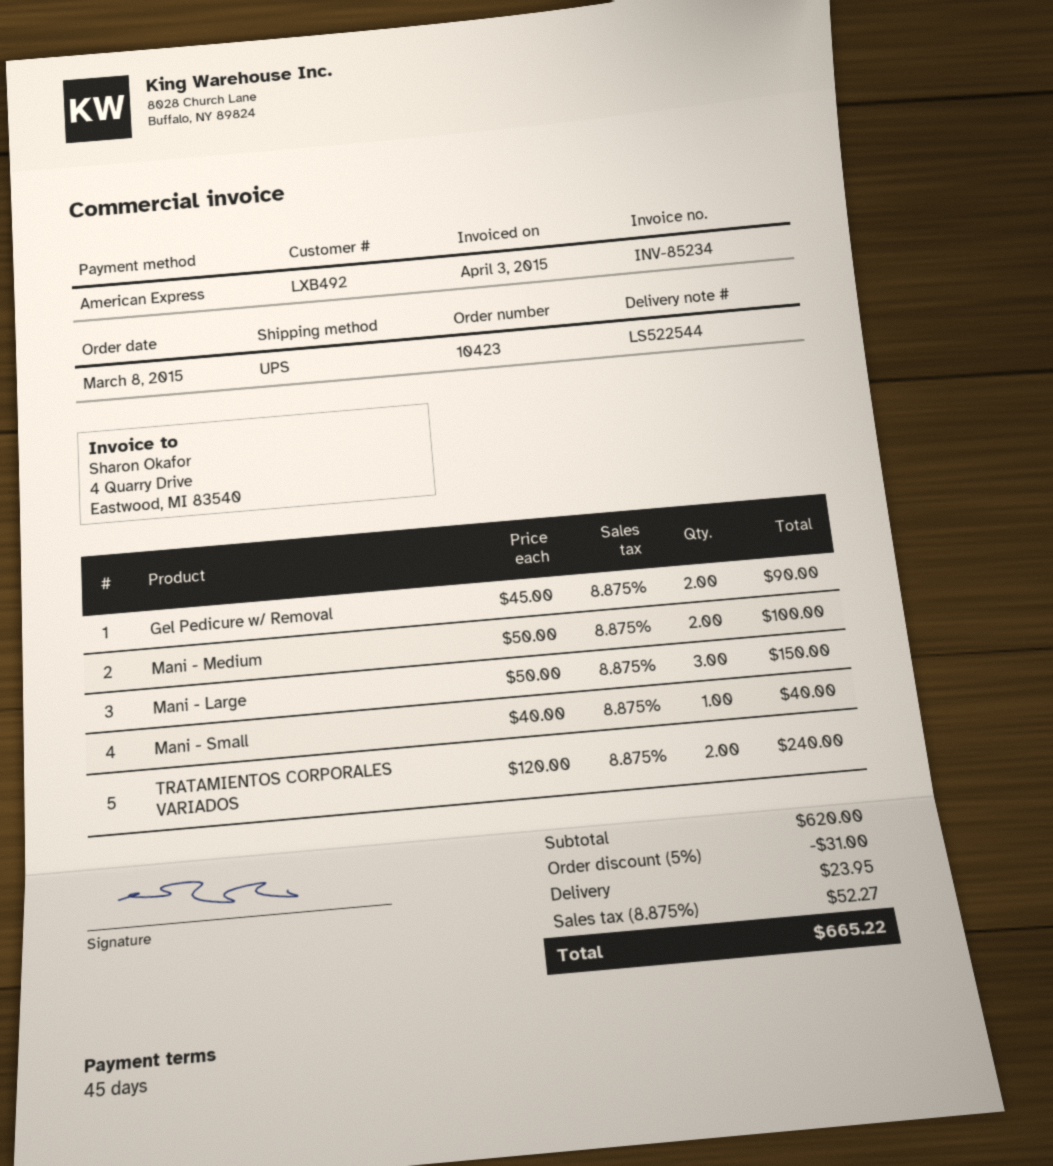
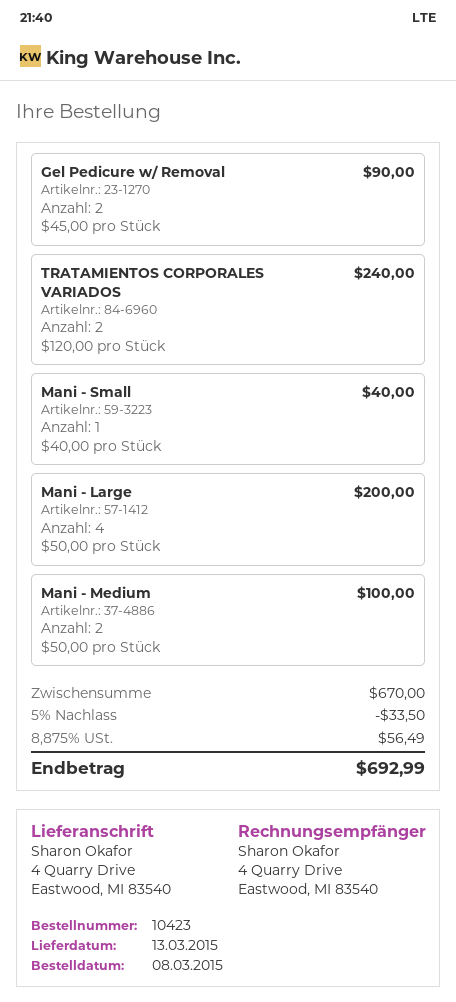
Mani - Large: 3 x 50.00 = 150.00 -> 4 x 50.00 = 200.00
subtotal: 620.00 -> 670.00
discount: 5% = 31.00 -> 5% = 33.50
shipping: 23.95 -> none
tax: 8.875% = 52.27 -> 8.875% = 56.49
total: 665.22 -> 692.99

